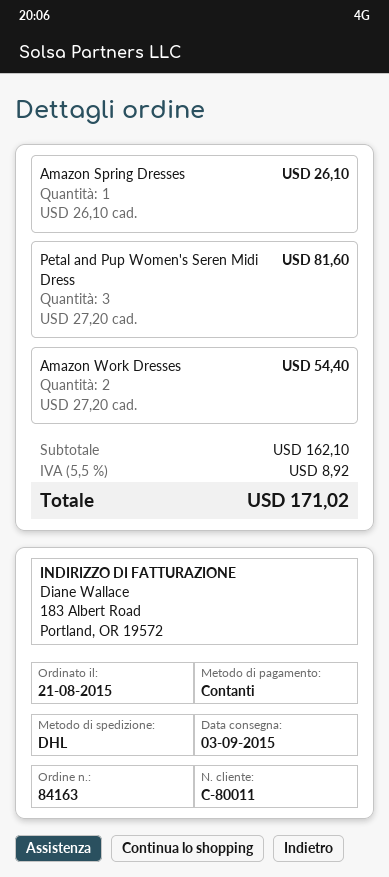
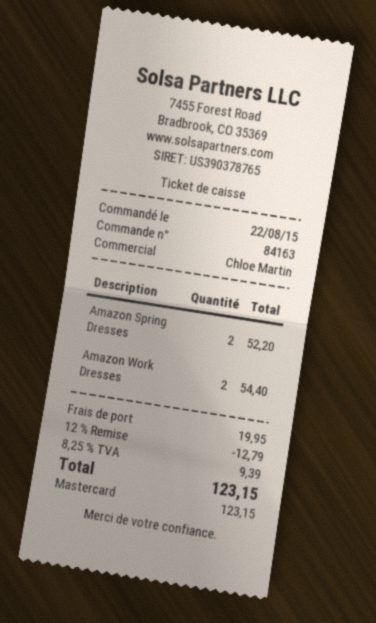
order date: 2015-08-21 -> 2015-08-22
payment method: cash -> Mastercard
Amazon Spring Dresses: 1 for 26.10 -> 2 for 52.20
Petal and Pup Women's Seren Midi Dress: 3 for 81.60 -> none
discount: none -> 12% = 12.79
shipping: none -> 19.95
tax: 5.5% = 8.92 -> 8.25% = 9.39
total: 171.02 -> 123.15

